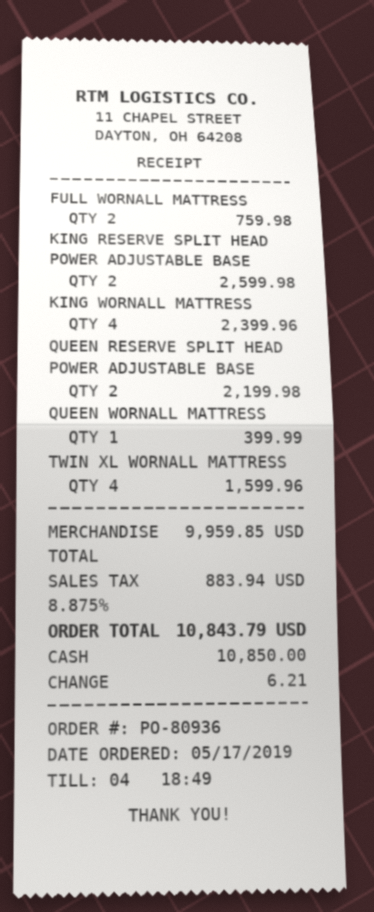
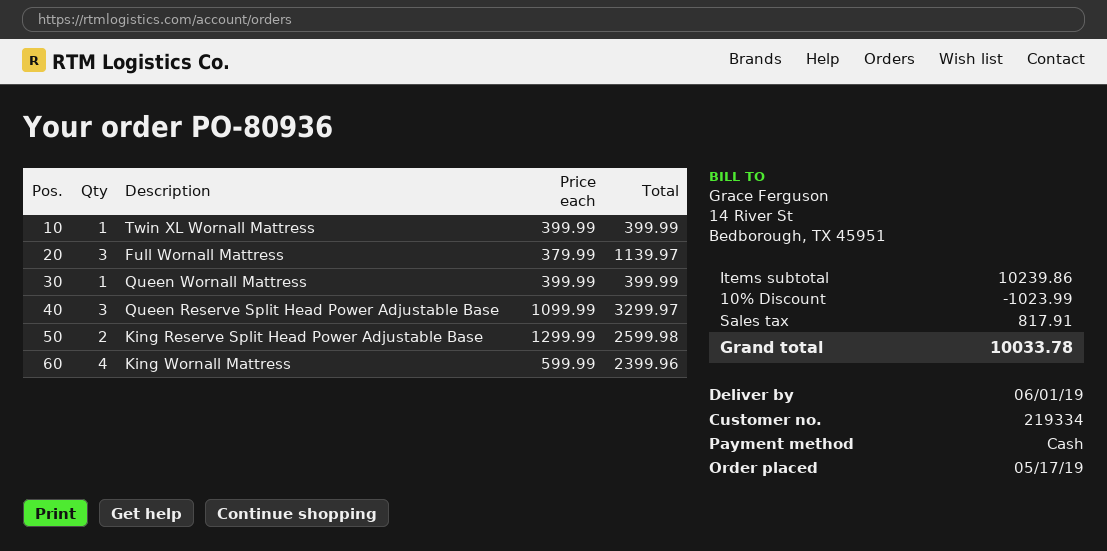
FULL WORNALL MATTRESS: 2 for 759.98 -> 3 for 1139.97
QUEEN RESERVE SPLIT HEAD POWER ADJUSTABLE BASE: 2 for 2199.98 -> 3 for 3299.97
TWIN XL WORNALL MATTRESS: 4 for 1599.96 -> 1 for 399.99
subtotal: 9959.85 -> 10239.86
discount: none -> 10% = 1023.99
tax: 883.94 -> 817.91
total: 10843.79 -> 10033.78

